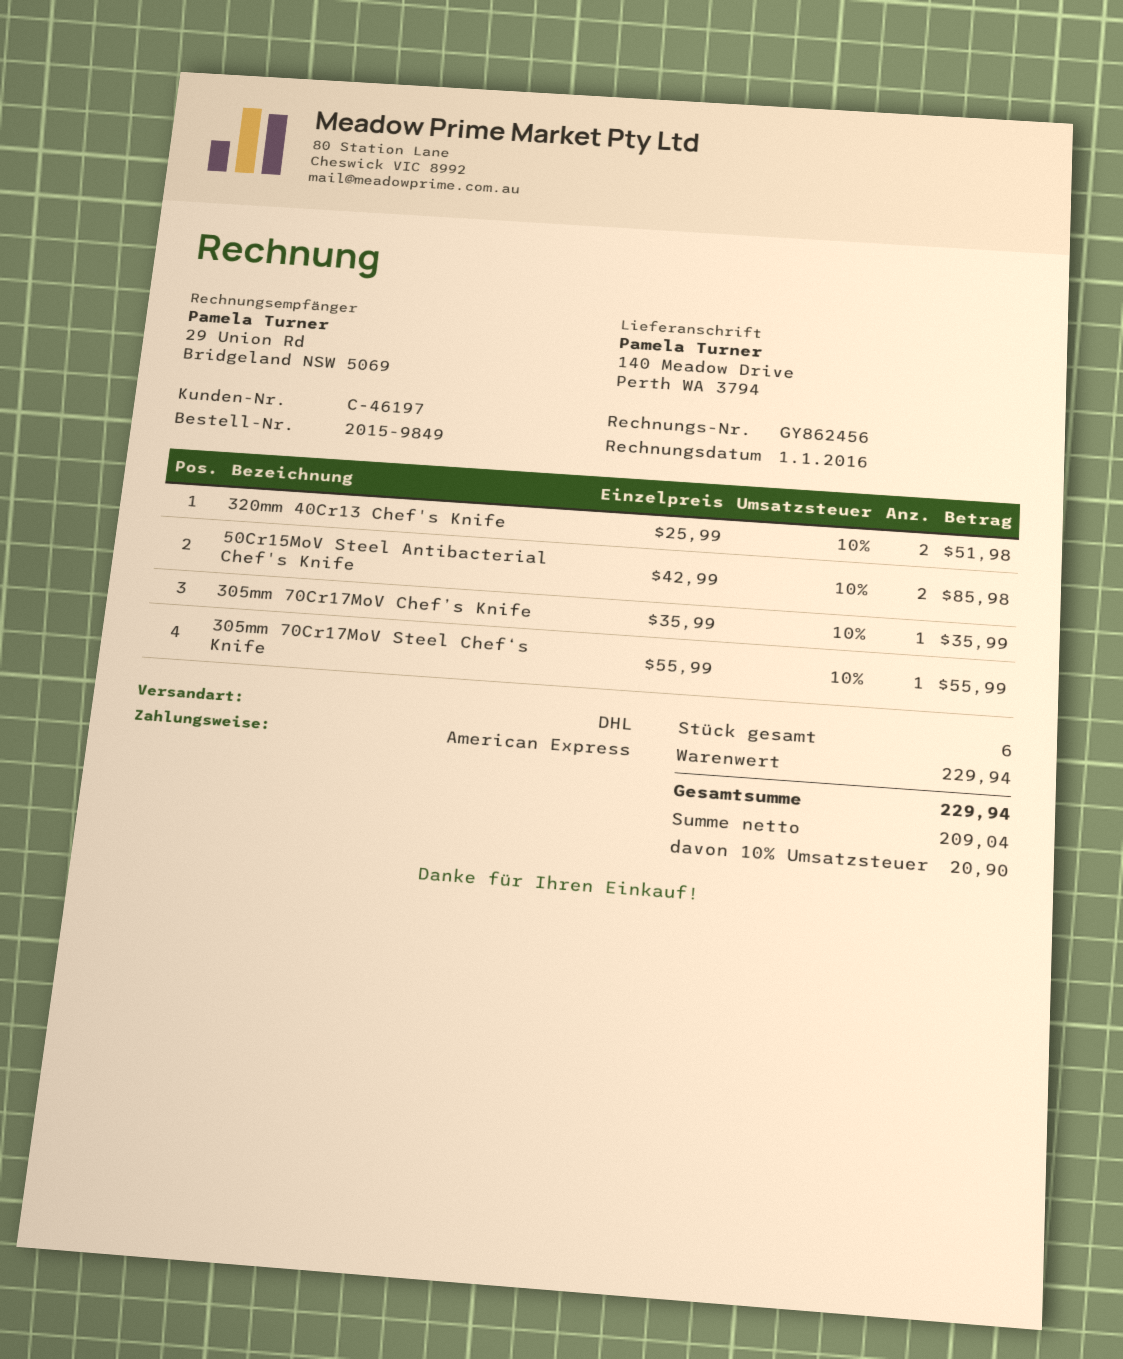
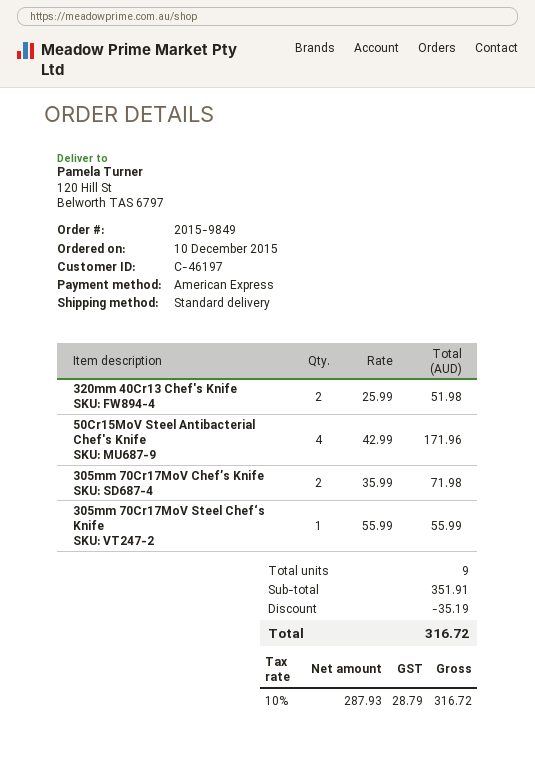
shipping method: DHL -> standard
ship to: 140 Meadow Drive, Perth WA 3794 -> 120 Hill St, Belworth TAS 6797
50Cr15MoV Steel Antibacterial Chef's Knife: 2 x 42.99 = 85.98 -> 4 x 42.99 = 171.96
305mm 70Cr17MoV Chef’s Knife: 1 x 35.99 = 35.99 -> 2 x 35.99 = 71.98
total quantity: 6 -> 9
subtotal: 229.94 -> 351.91
discount: none -> 35.19
net: 209.04 -> 287.93
tax: 10% = 20.90 -> 10% = 28.79
total: 229.94 -> 316.72

